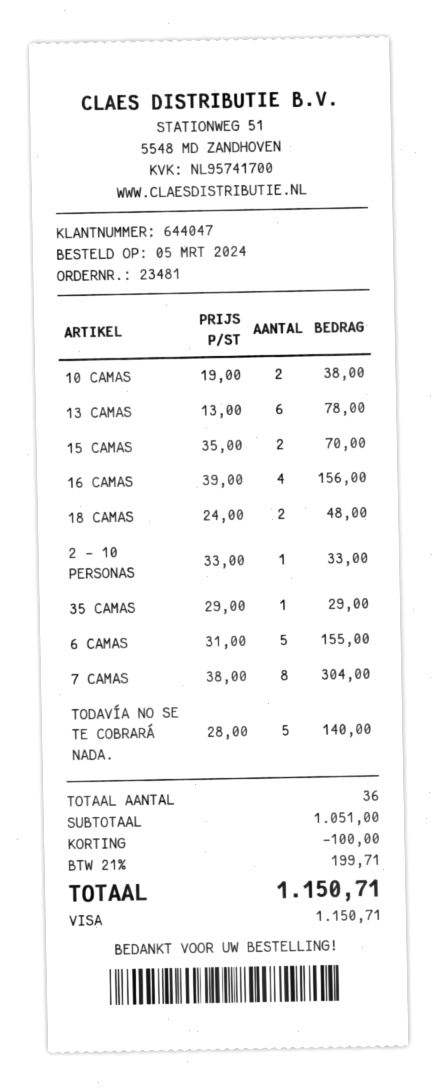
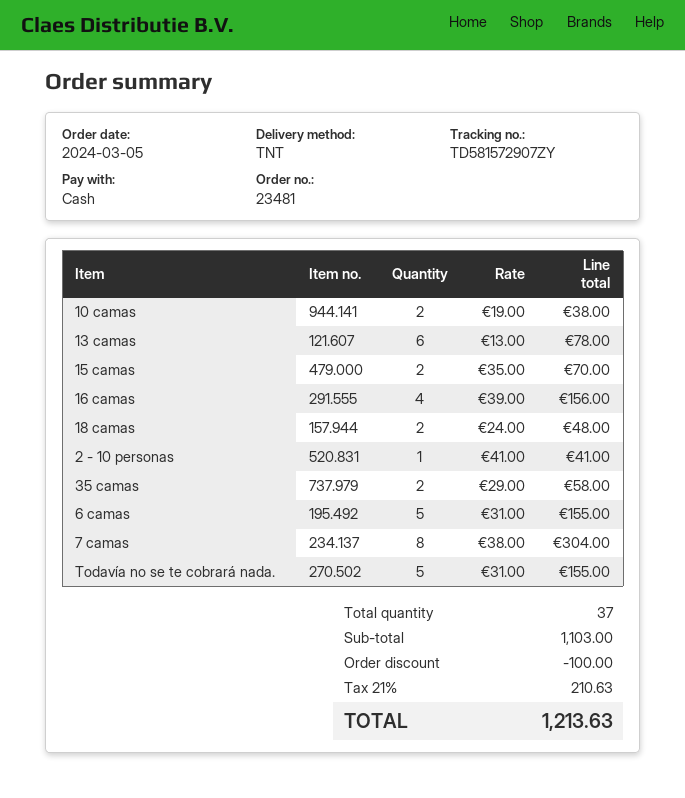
payment method: Visa -> cash
2 - 10 PERSONAS: 1 x 33.00 = 33.00 -> 1 x 41.00 = 41.00
35 CAMAS: 1 x 29.00 = 29.00 -> 2 x 29.00 = 58.00
TODAVÍA NO SE TE COBRARÁ NADA.: 5 x 28.00 = 140.00 -> 5 x 31.00 = 155.00
total quantity: 36 -> 37
subtotal: 1051.00 -> 1103.00
tax: 21% = 199.71 -> 21% = 210.63
total: 1150.71 -> 1213.63

